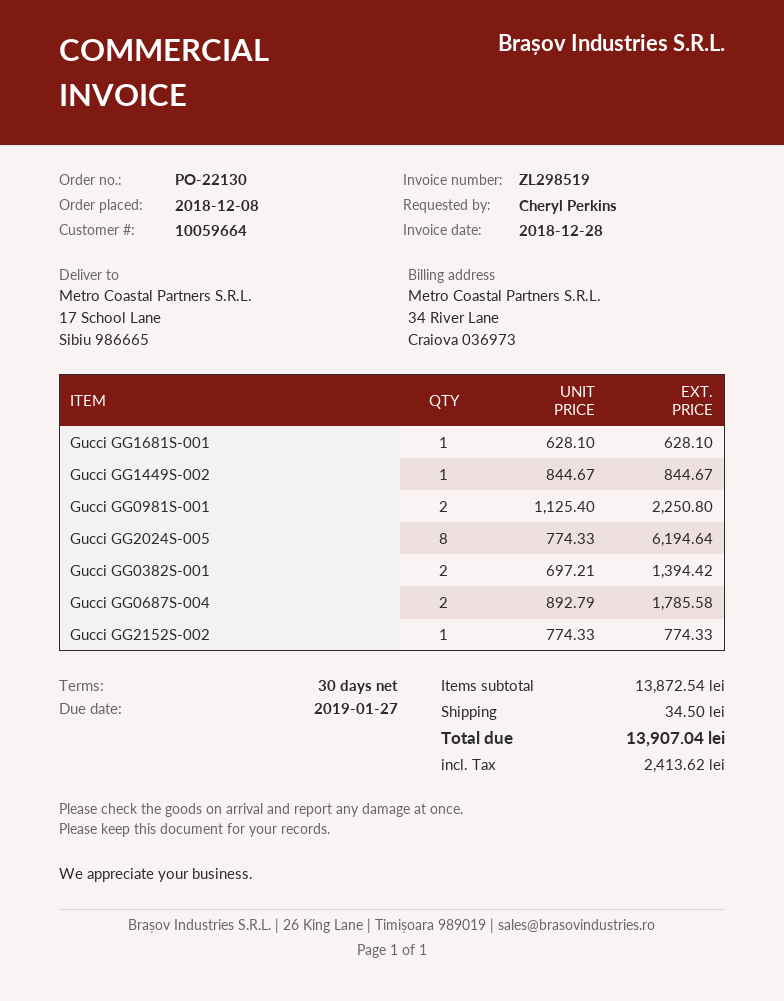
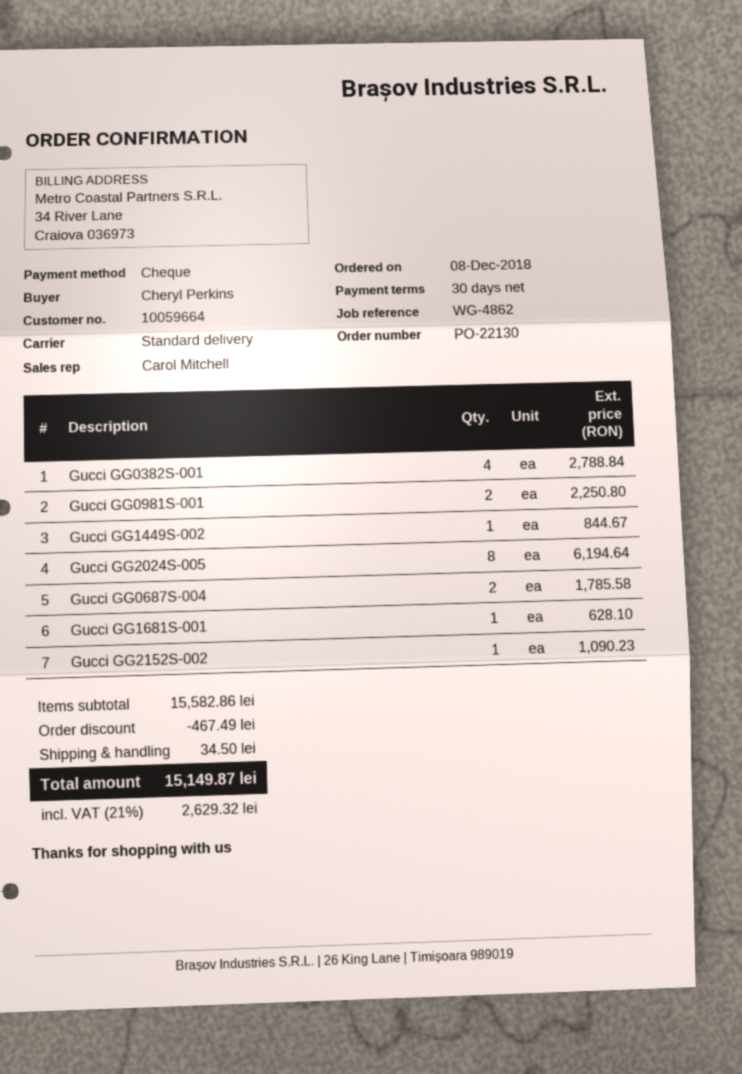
Gucci GG0382S-001: 2 for 1394.42 -> 4 for 2788.84
Gucci GG2152S-002: 1 for 774.33 -> 1 for 1090.23
subtotal: 13872.54 -> 15582.86
discount: none -> 467.49
tax: 2413.62 -> 2629.32
total: 13907.04 -> 15149.87

